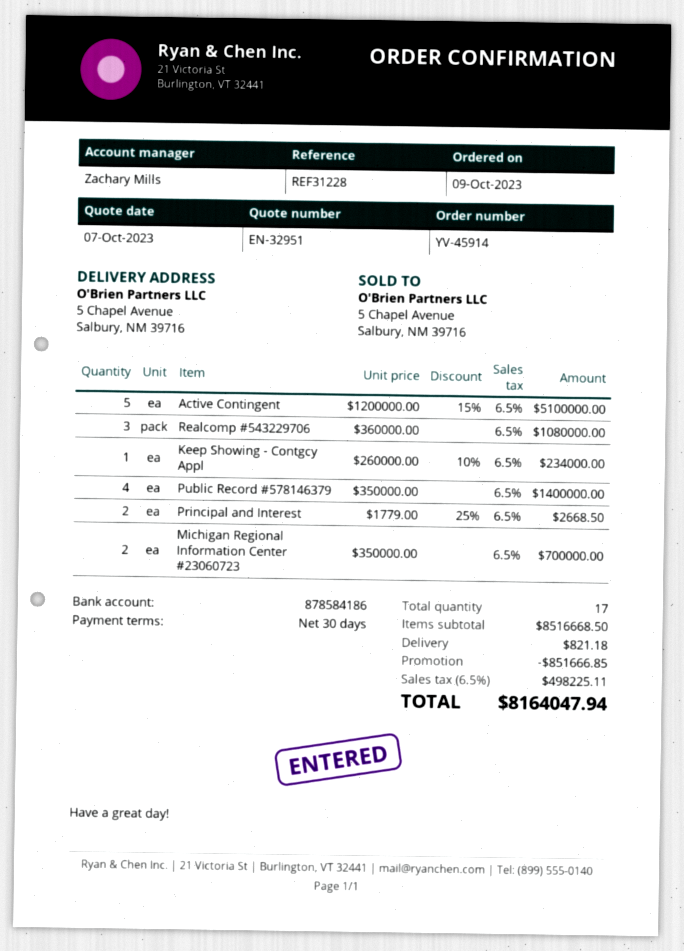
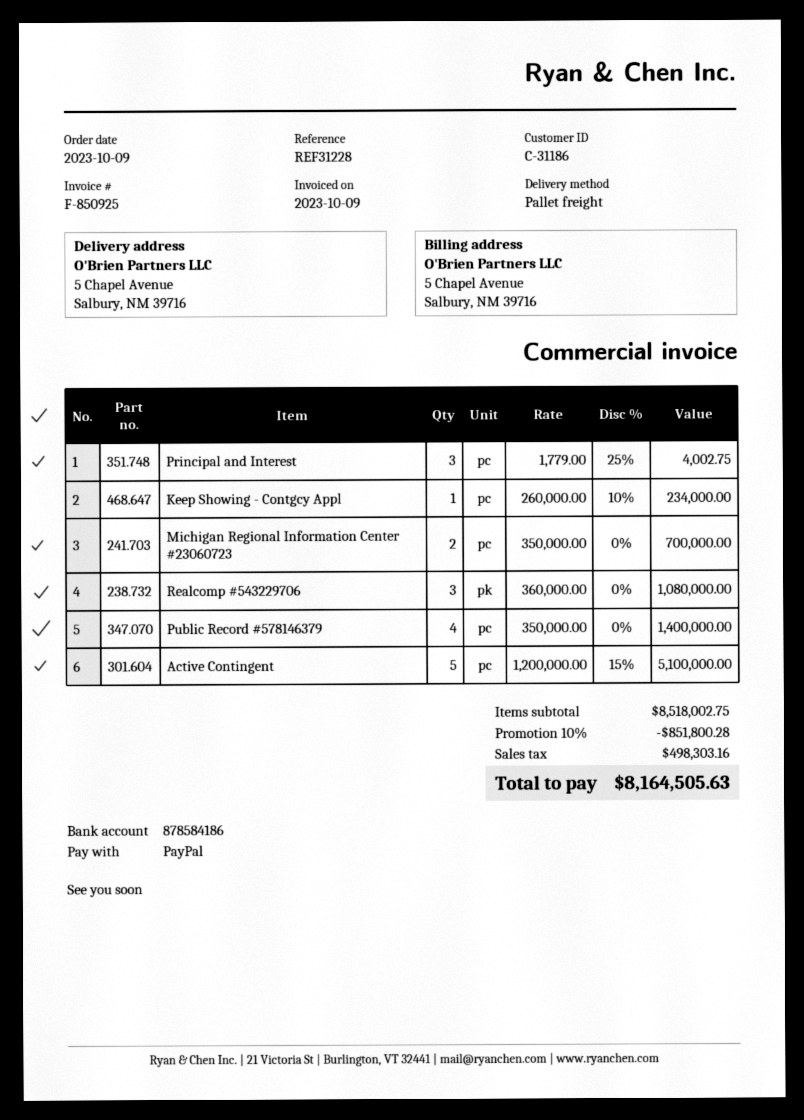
Principal and Interest: 2 x 1779.00 - 25% = 2668.50 -> 3 x 1779.00 - 25% = 4002.75
subtotal: 8516668.50 -> 8518002.75
discount: 851666.85 -> 851800.28
shipping: 821.18 -> none
tax: 498225.11 -> 498303.16
total: 8164047.94 -> 8164505.63

